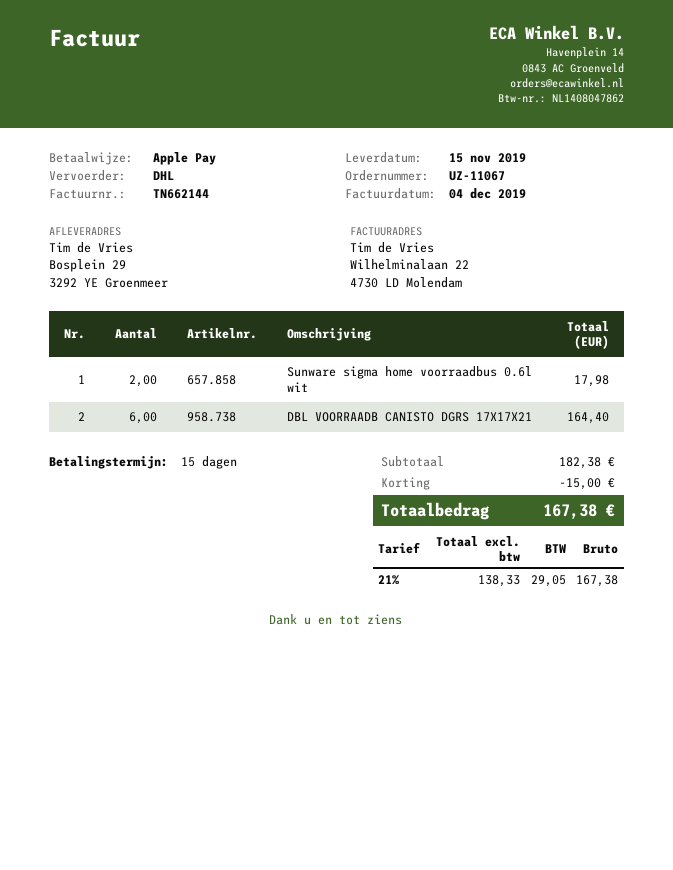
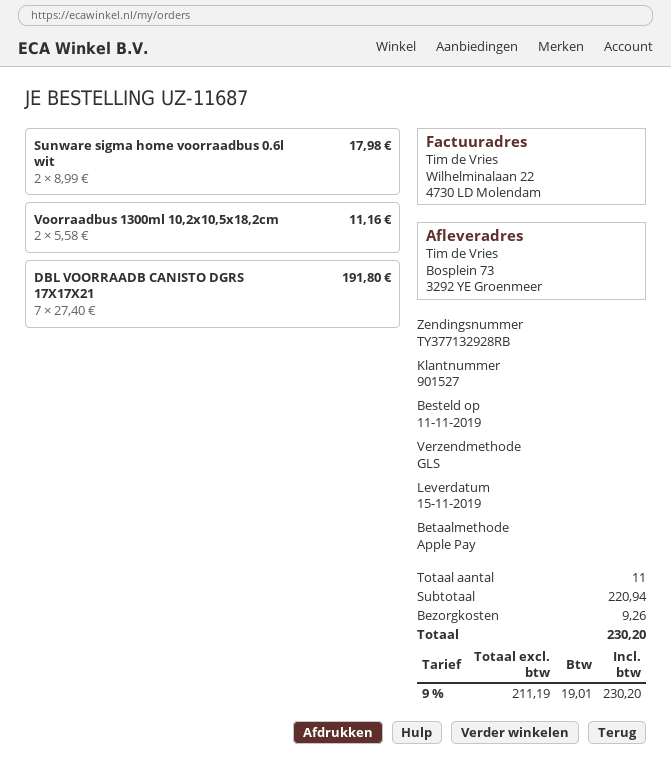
order number: UZ-11067 -> UZ-11687
shipping method: DHL -> GLS
ship to: Bosplein 29, 3292 YE Groenmeer -> Bosplein 73, 3292 YE Groenmeer
DBL VOORRAADB CANISTO DGRS 17X17X21: 6 for 164.40 -> 7 for 191.80
Voorraadbus 1300ml 10,2x10,5x18,2cm: none -> 2 for 11.16
subtotal: 182.38 -> 220.94
discount: 15.00 -> none
shipping: none -> 9.26
net: 138.33 -> 211.19
tax: 21% = 29.05 -> 9% = 19.01
total: 167.38 -> 230.20

